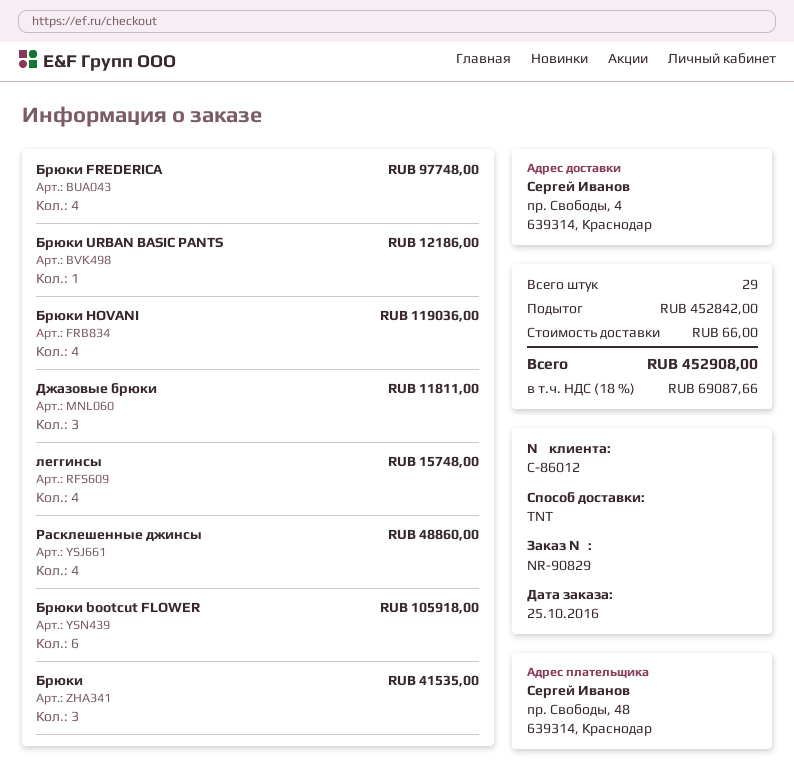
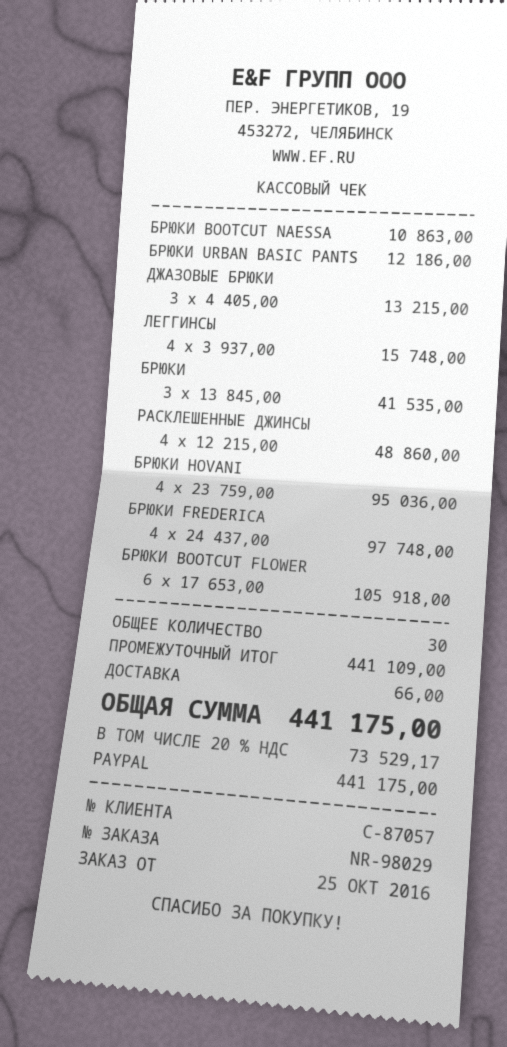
order number: NR-90829 -> NR-98029
customer number: C-86012 -> C-87057
Брюки HOVANI: 4 for 119036.00 -> 4 for 95036.00
Джазовые брюки: 3 for 11811.00 -> 3 for 13215.00
БРЮКИ BOOTCUT NAESSA: none -> 1 for 10863.00
total quantity: 29 -> 30
subtotal: 452842.00 -> 441109.00
tax: 18% = 69087.66 -> 20% = 73529.17
total: 452908.00 -> 441175.00

